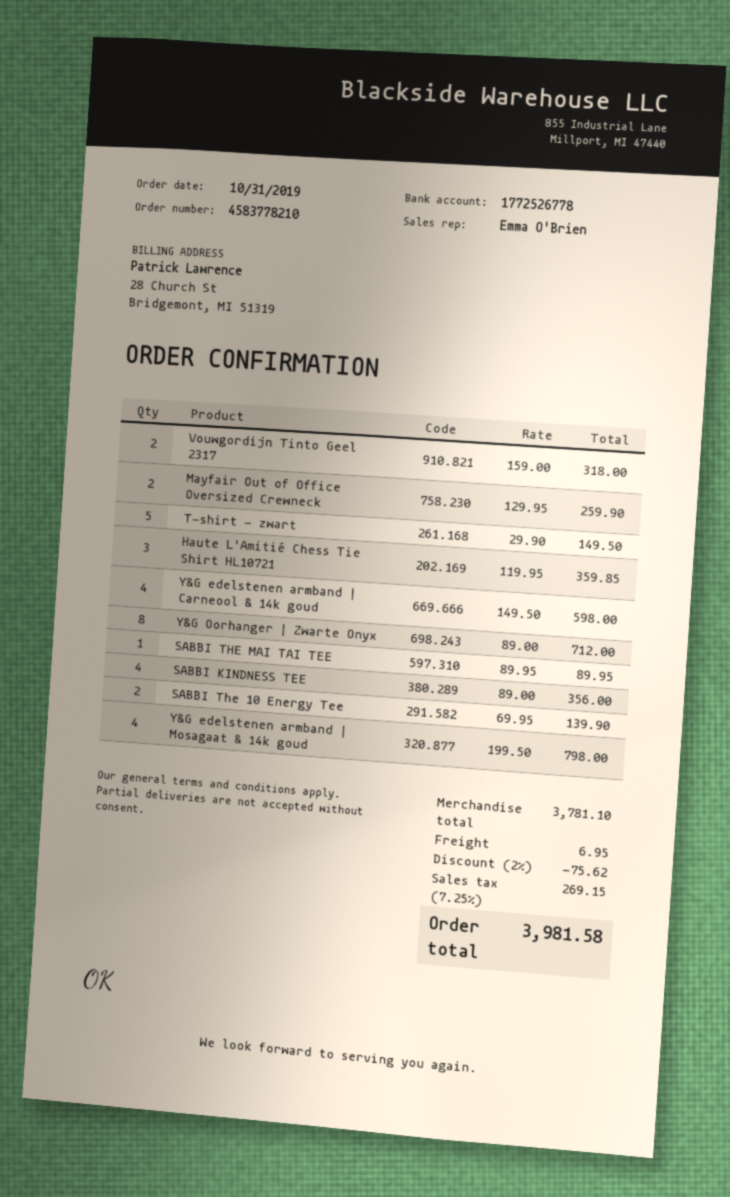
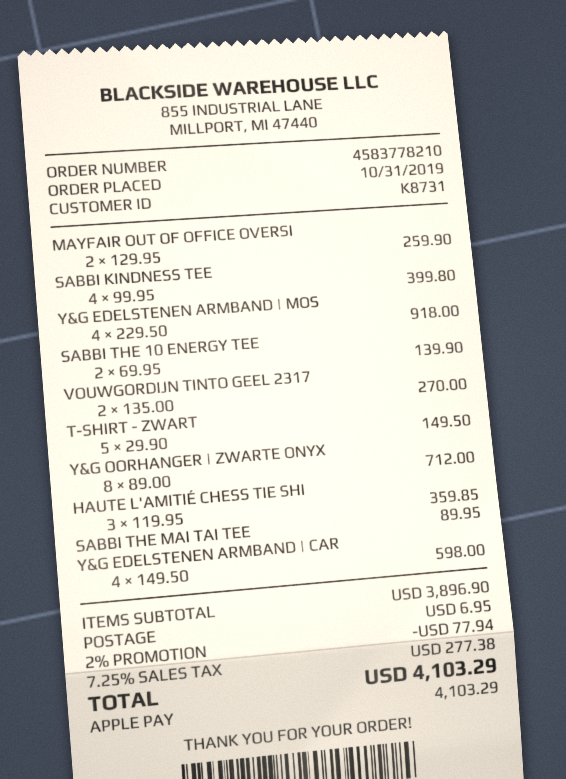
Vouwgordijn Tinto Geel 2317: 2 x 159.00 = 318.00 -> 2 x 135.00 = 270.00
SABBI KINDNESS TEE: 4 x 89.00 = 356.00 -> 4 x 99.95 = 399.80
Y&G edelstenen armband | Mosagaat & 14k goud: 4 x 199.50 = 798.00 -> 4 x 229.50 = 918.00
subtotal: 3781.10 -> 3896.90
discount: 2% = 75.62 -> 2% = 77.94
tax: 7.25% = 269.15 -> 7.25% = 277.38
total: 3981.58 -> 4103.29

